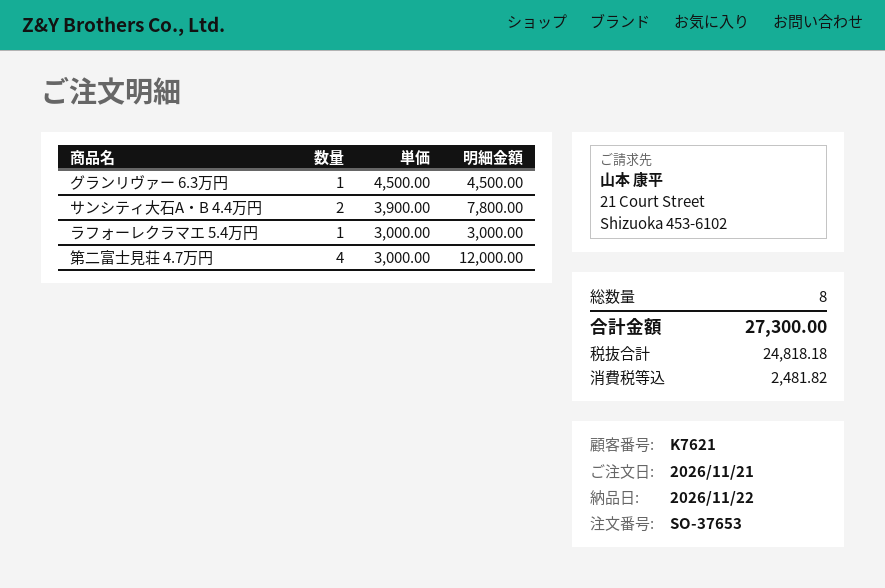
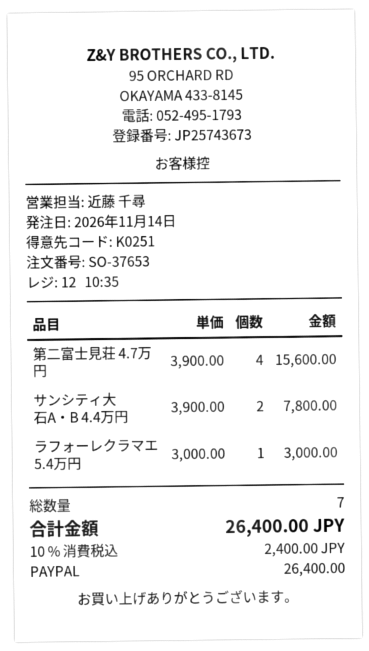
order date: 2026-11-21 -> 2026-11-14
customer number: K7621 -> K0251
グランリヴァー 6.3万円: 1 x 4500.00 = 4500.00 -> none
第二富士見荘 4.7万円: 4 x 3000.00 = 12000.00 -> 4 x 3900.00 = 15600.00
total quantity: 8 -> 7
tax: 2481.82 -> 2400.00
total: 27300.00 -> 26400.00

